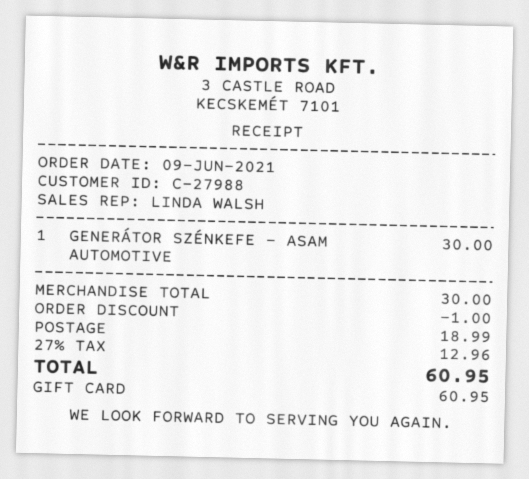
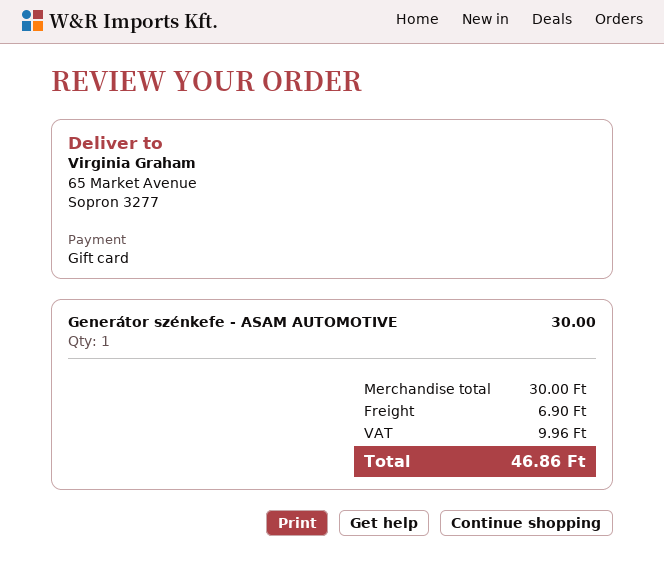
discount: 1.00 -> none
shipping: 18.99 -> 6.90
tax: 12.96 -> 9.96
total: 60.95 -> 46.86

